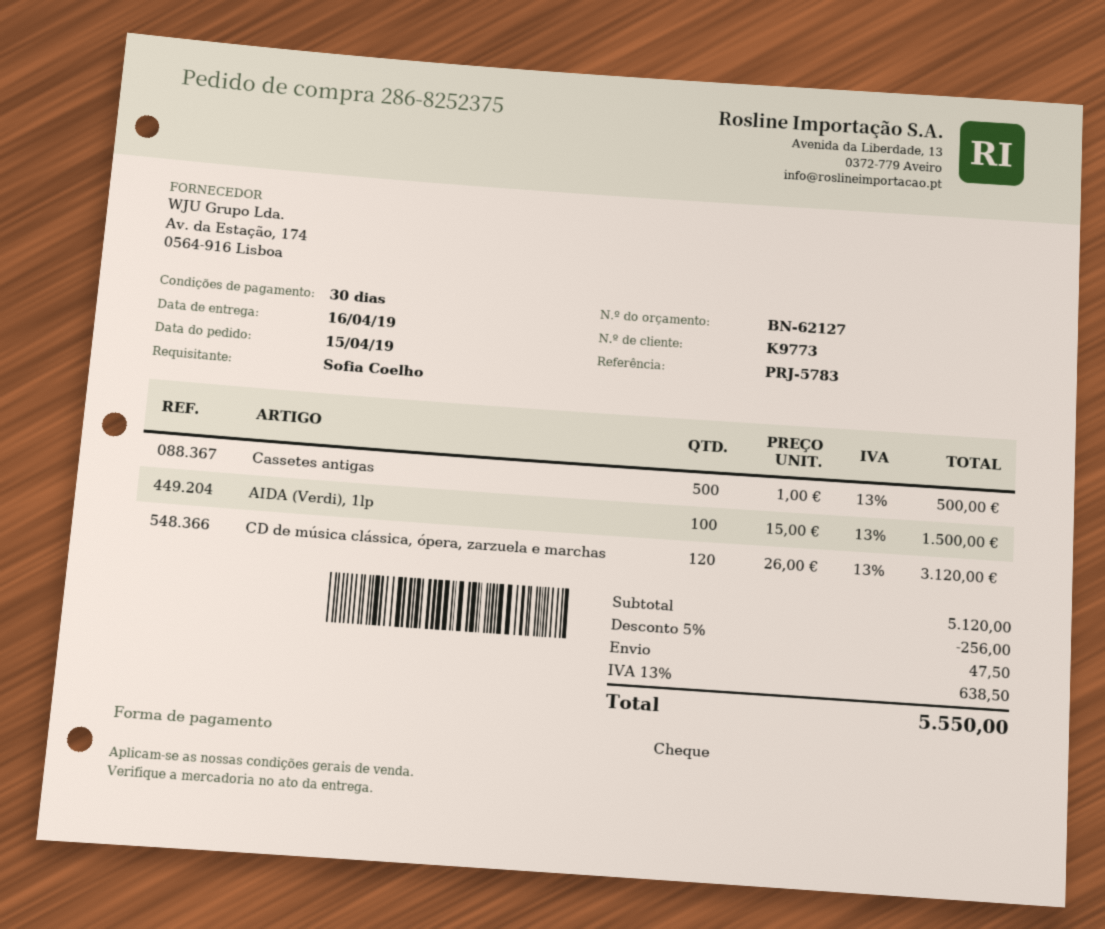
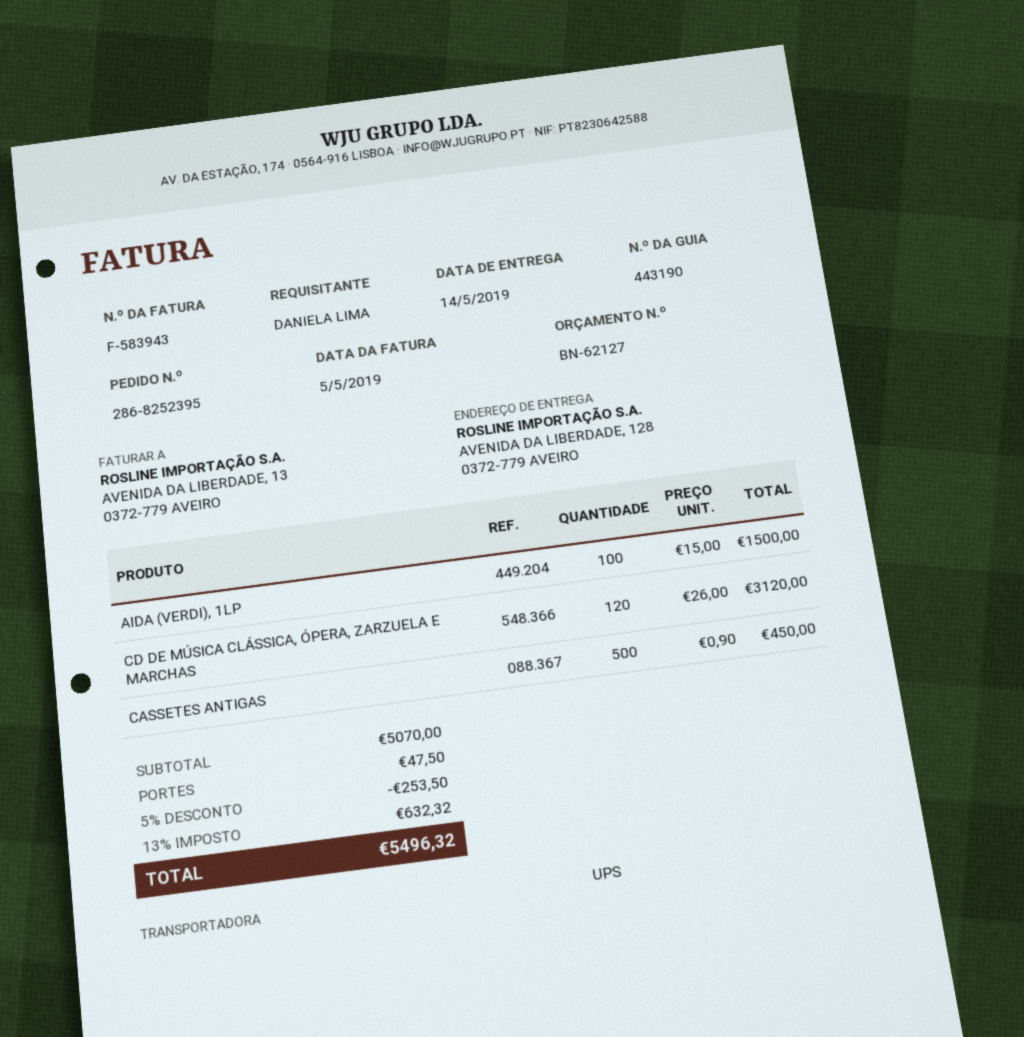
order number: 286-8252375 -> 286-8252395
delivery date: 2019-04-16 -> 2019-05-14
ordered by: Sofia Coelho -> DANIELA LIMA
Cassetes antigas: 500 x 1.00 = 500.00 -> 500 x 0.90 = 450.00
subtotal: 5120.00 -> 5070.00
discount: 5% = 256.00 -> 5% = 253.50
tax: 13% = 638.50 -> 13% = 632.32
total: 5550.00 -> 5496.32

